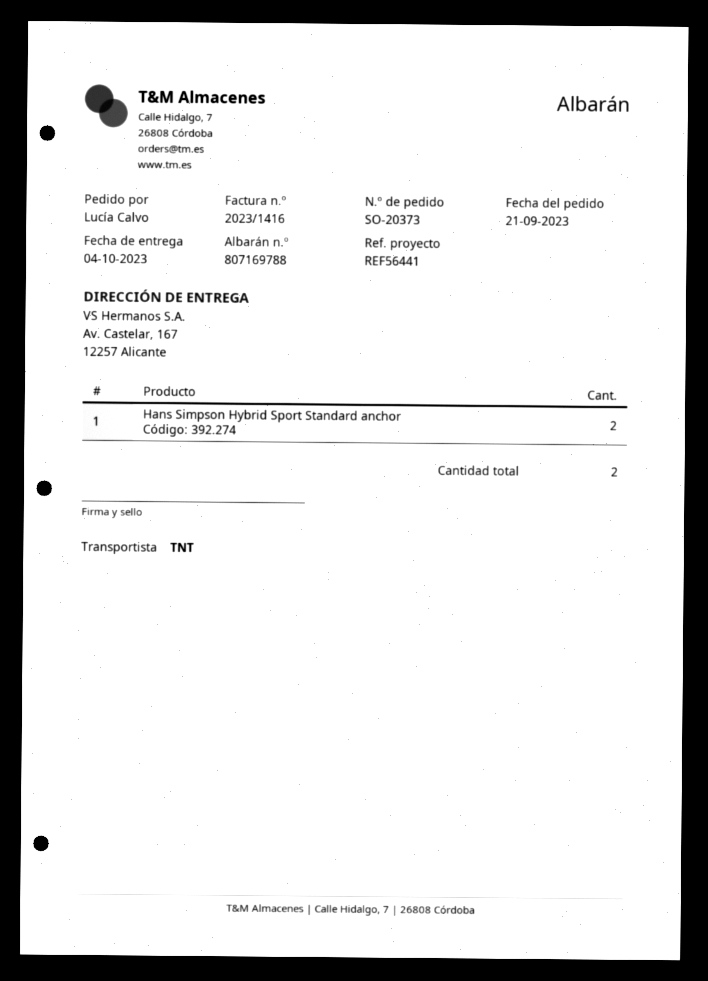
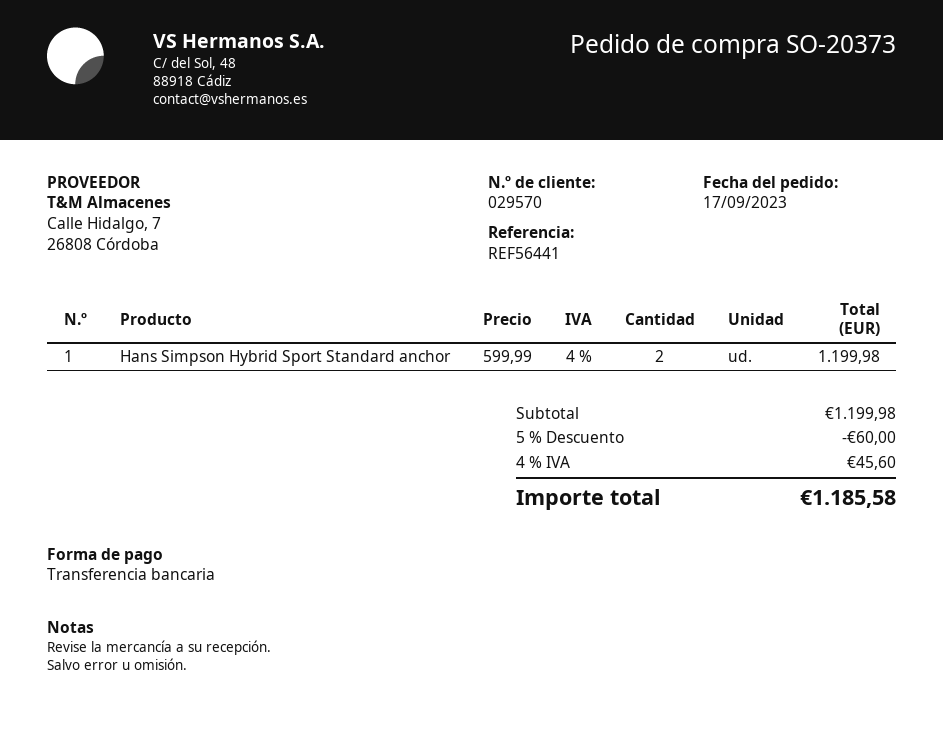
order date: 2023-09-21 -> 2023-09-17

